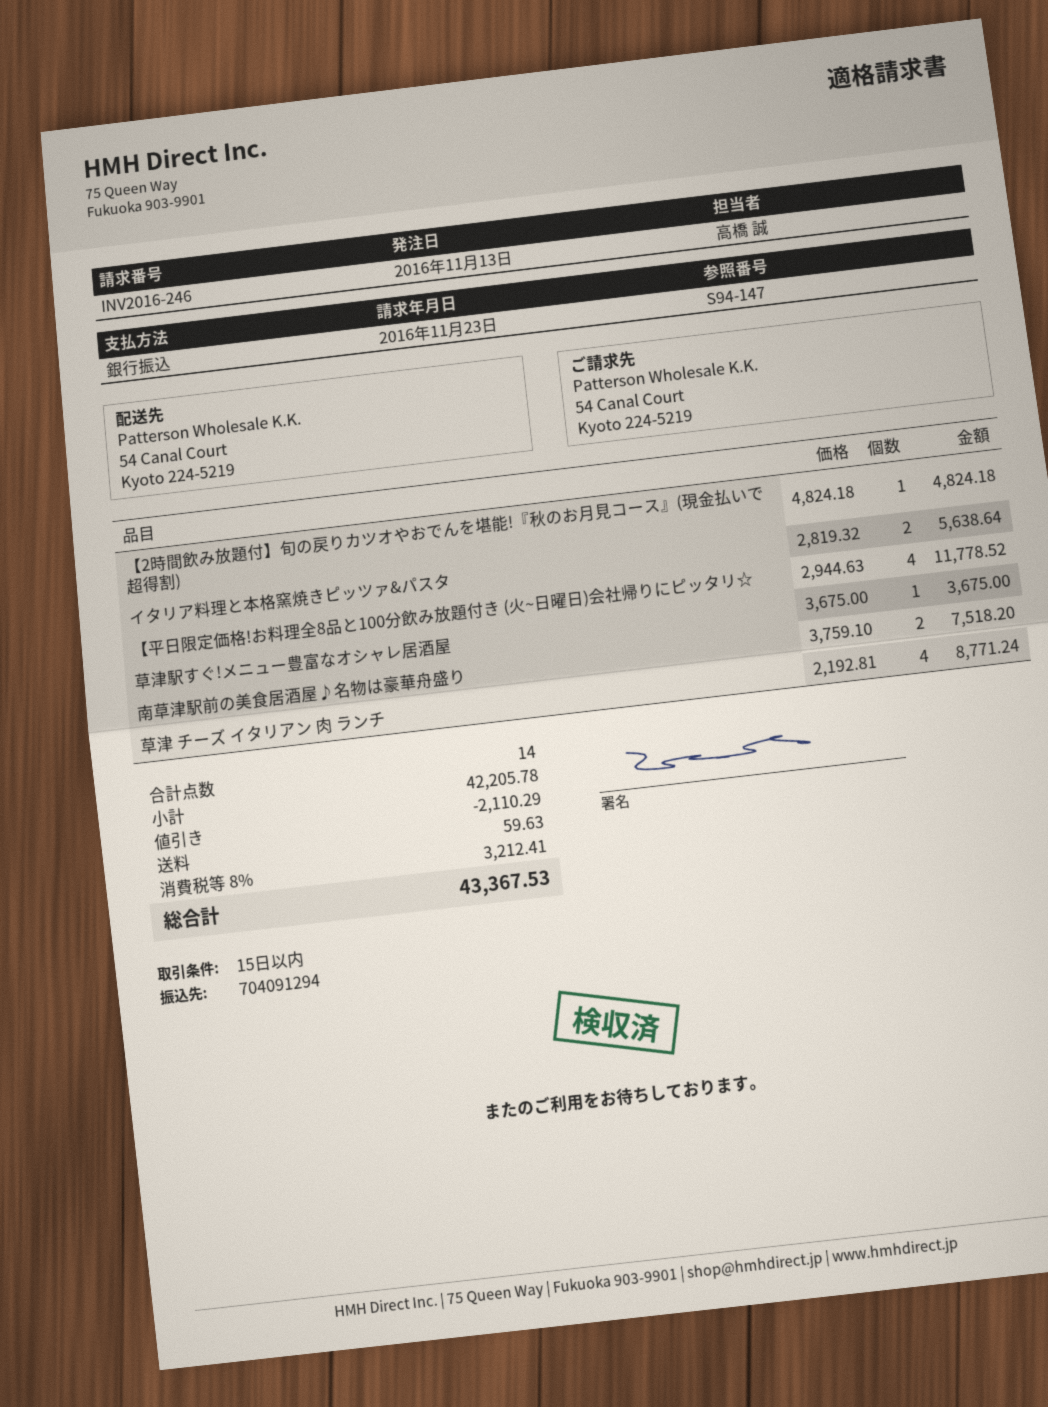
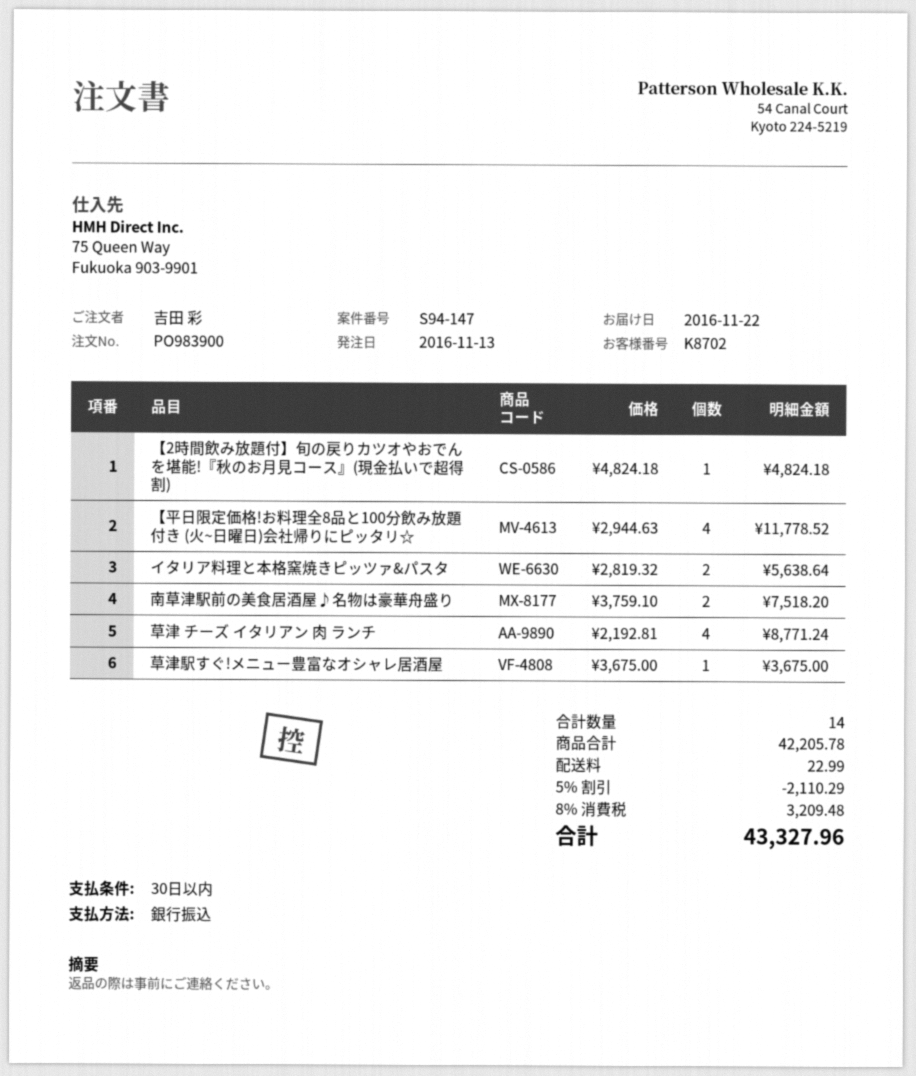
payment terms: 15 days -> 30 days
shipping: 59.63 -> 22.99
tax: 8% = 3212.41 -> 8% = 3209.48
total: 43367.53 -> 43327.96

